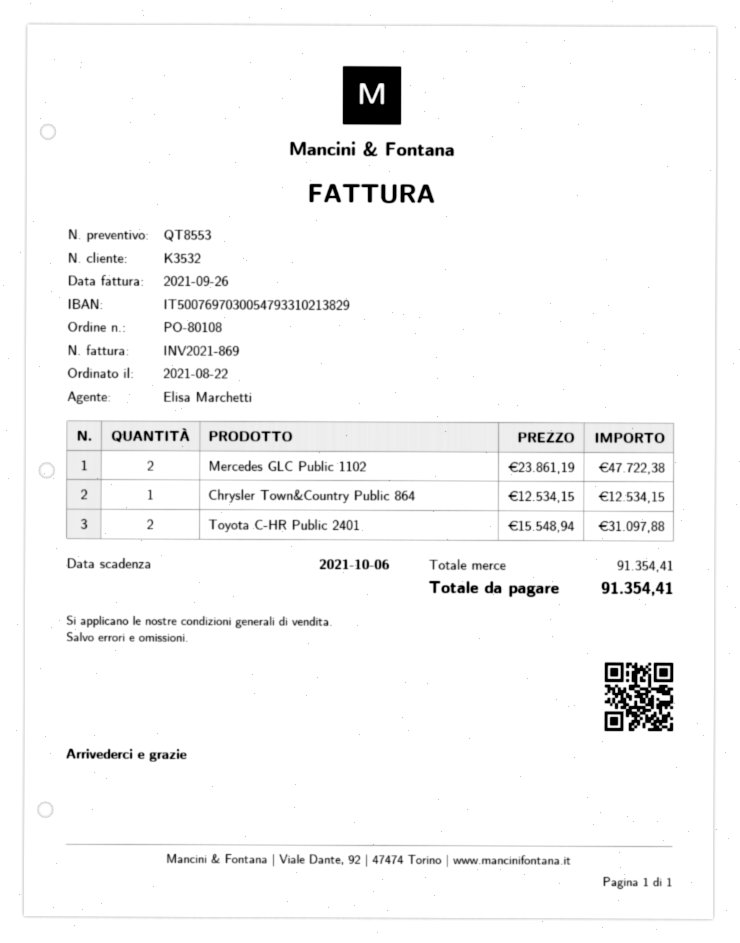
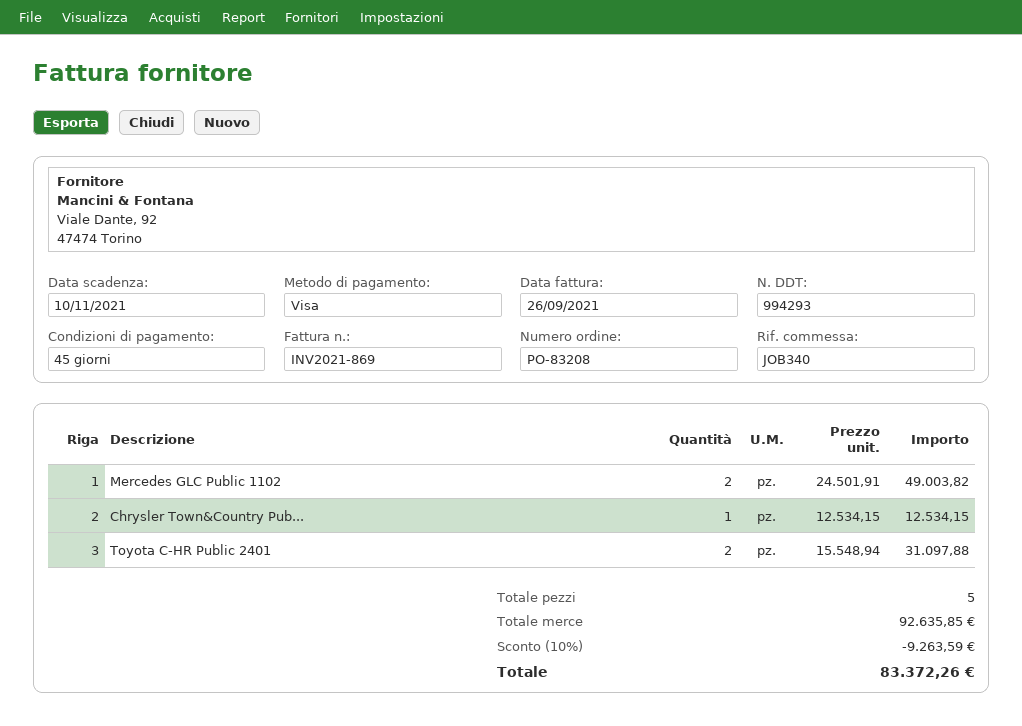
order number: PO-80108 -> PO-83208
due date: 2021-10-06 -> 2021-11-10
Mercedes GLC Public 1102: 2 x 23861.19 = 47722.38 -> 2 x 24501.91 = 49003.82
subtotal: 91354.41 -> 92635.85
discount: none -> 10% = 9263.59
total: 91354.41 -> 83372.26

